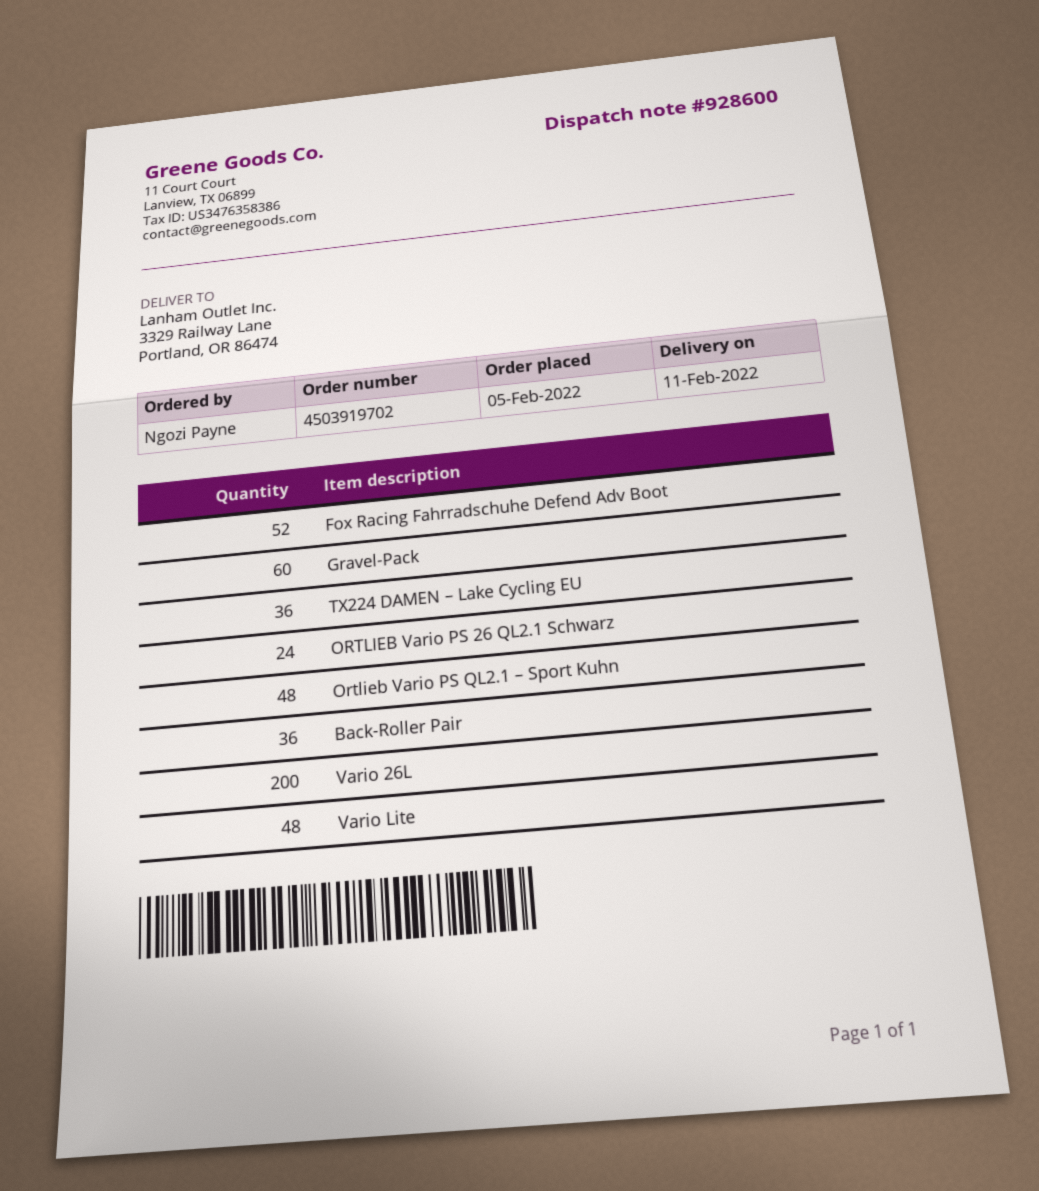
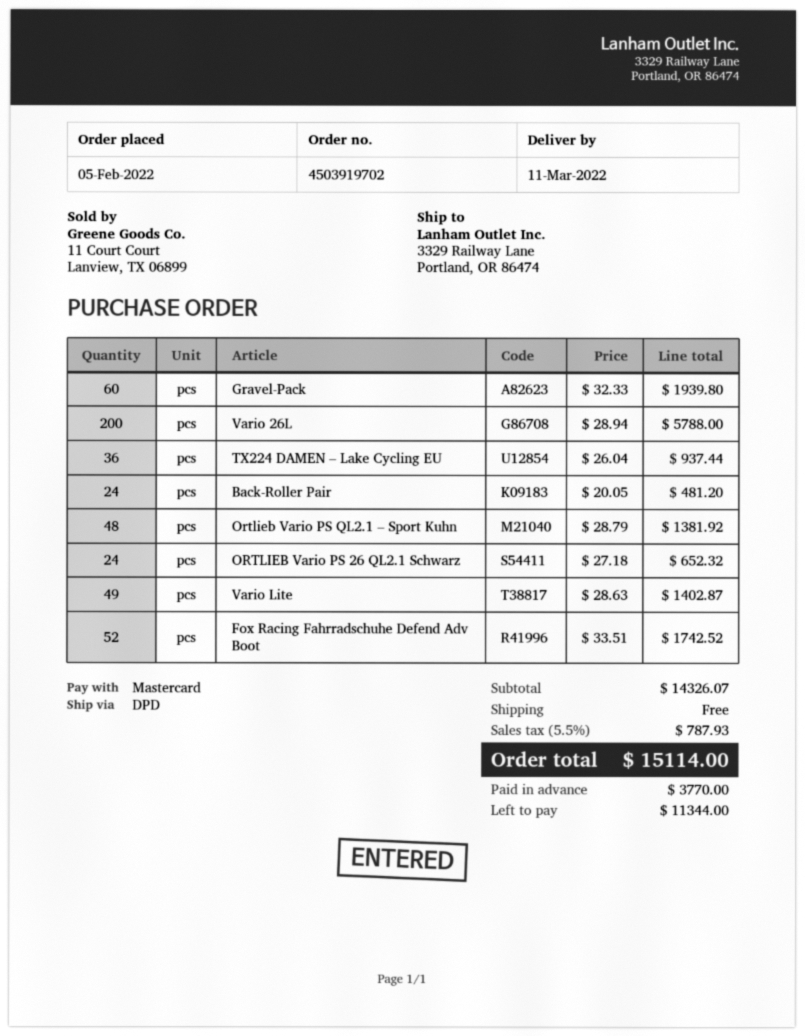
delivery date: 2022-02-11 -> 2022-03-11
Back-Roller Pair: 36 -> 24
Vario Lite: 48 -> 49

